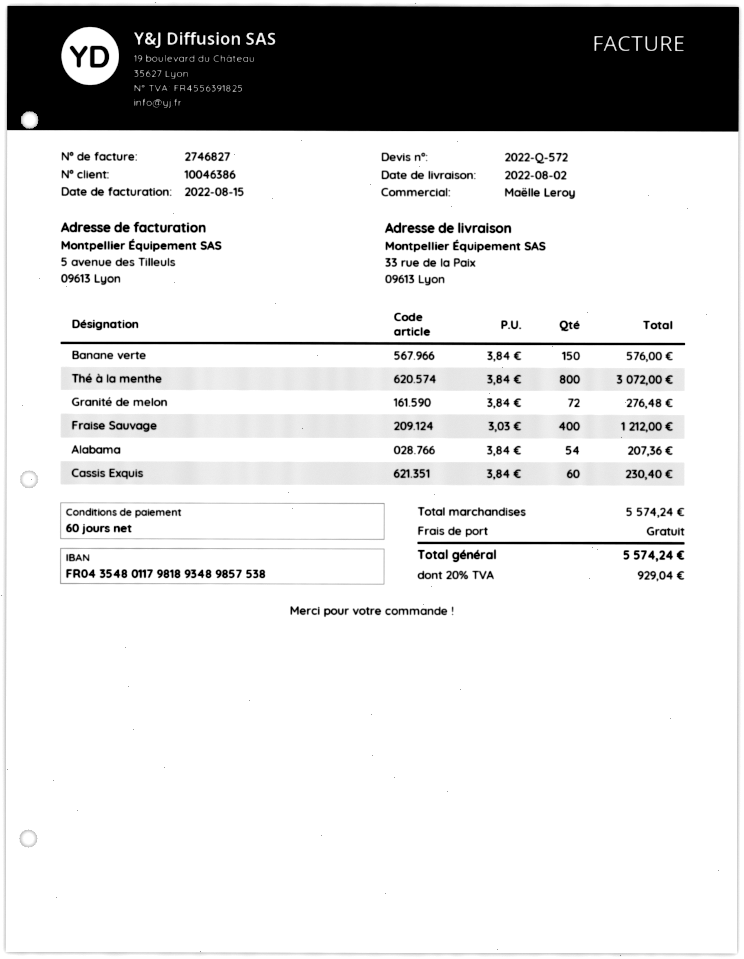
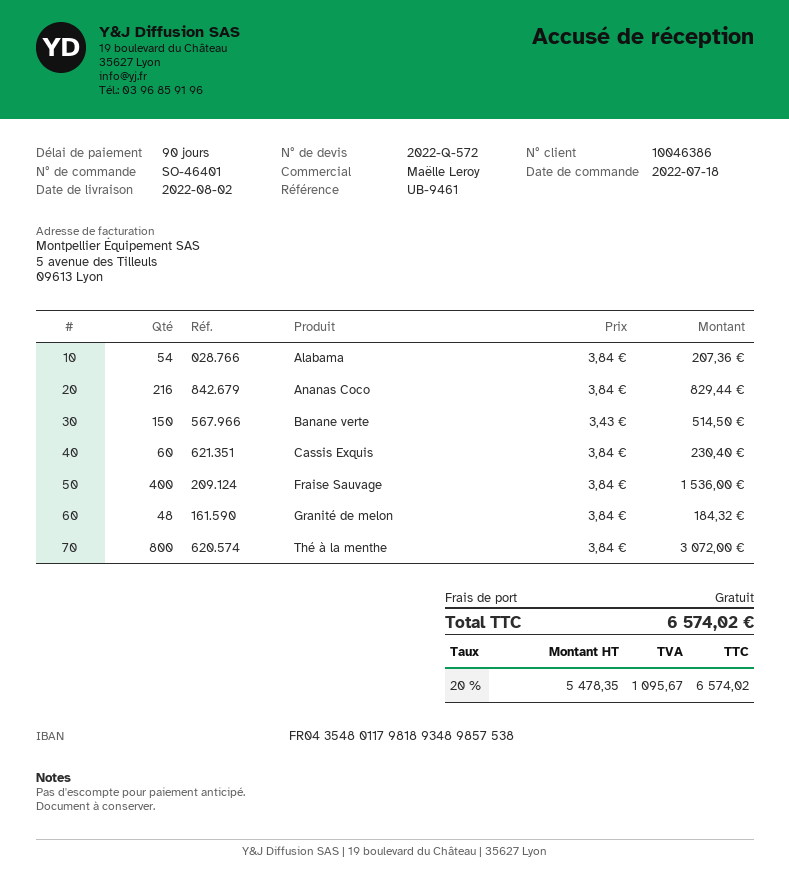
payment terms: 60 days -> 90 days
Banane verte: 150 x 3.84 = 576.00 -> 150 x 3.43 = 514.50
Granité de melon: 72 x 3.84 = 276.48 -> 48 x 3.84 = 184.32
Fraise Sauvage: 400 x 3.03 = 1212.00 -> 400 x 3.84 = 1536.00
Ananas Coco: none -> 216 x 3.84 = 829.44
tax: 20% = 929.04 -> 20% = 1095.67
total: 5574.24 -> 6574.02

